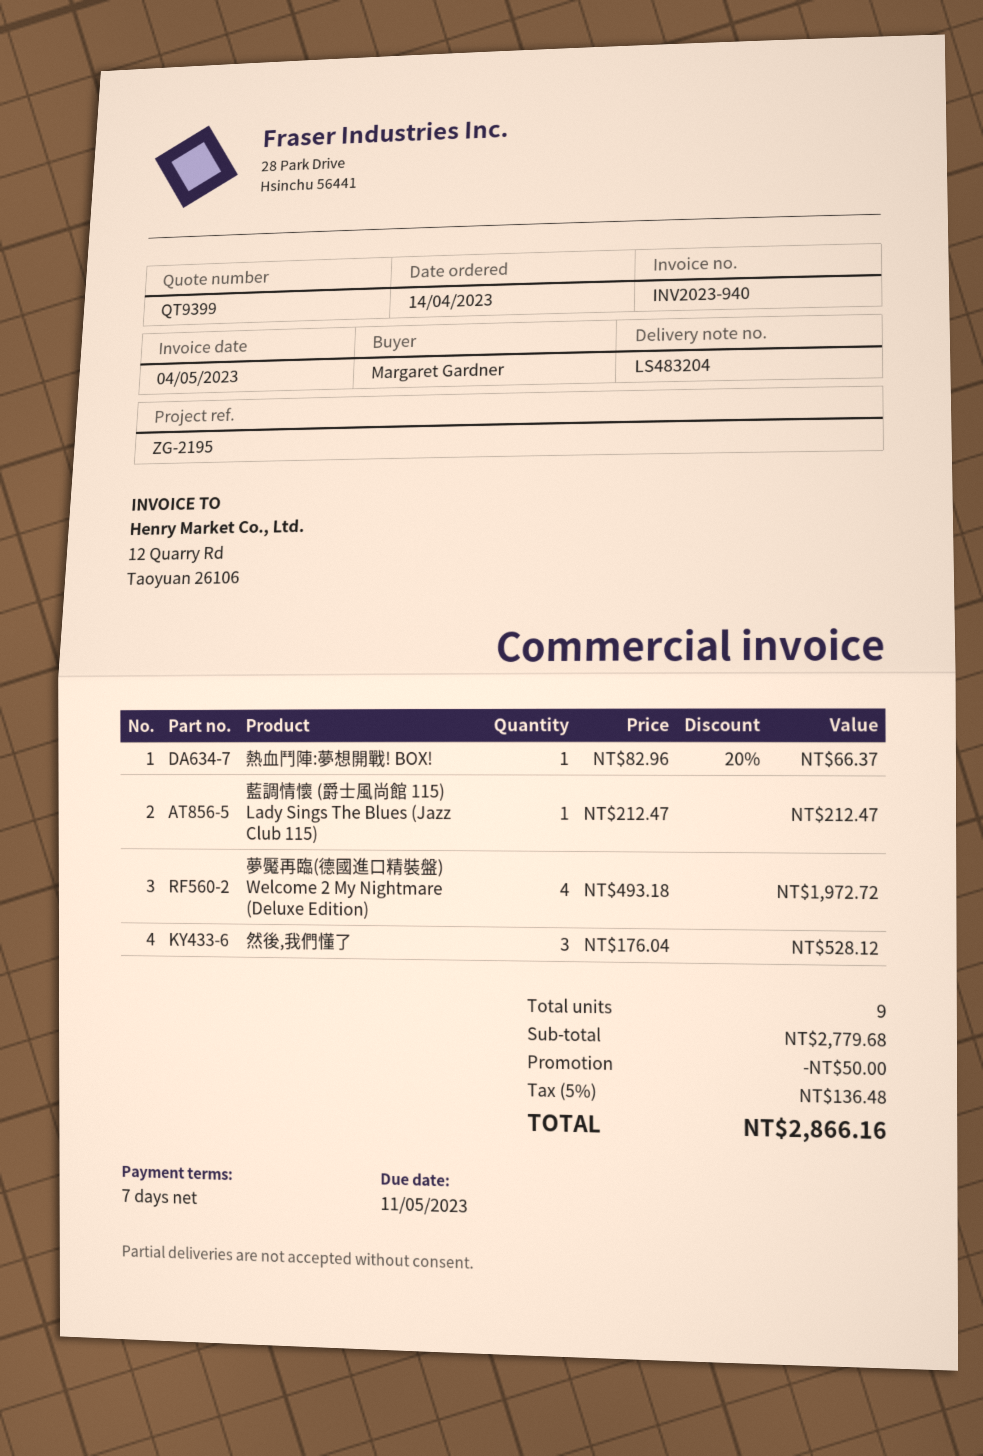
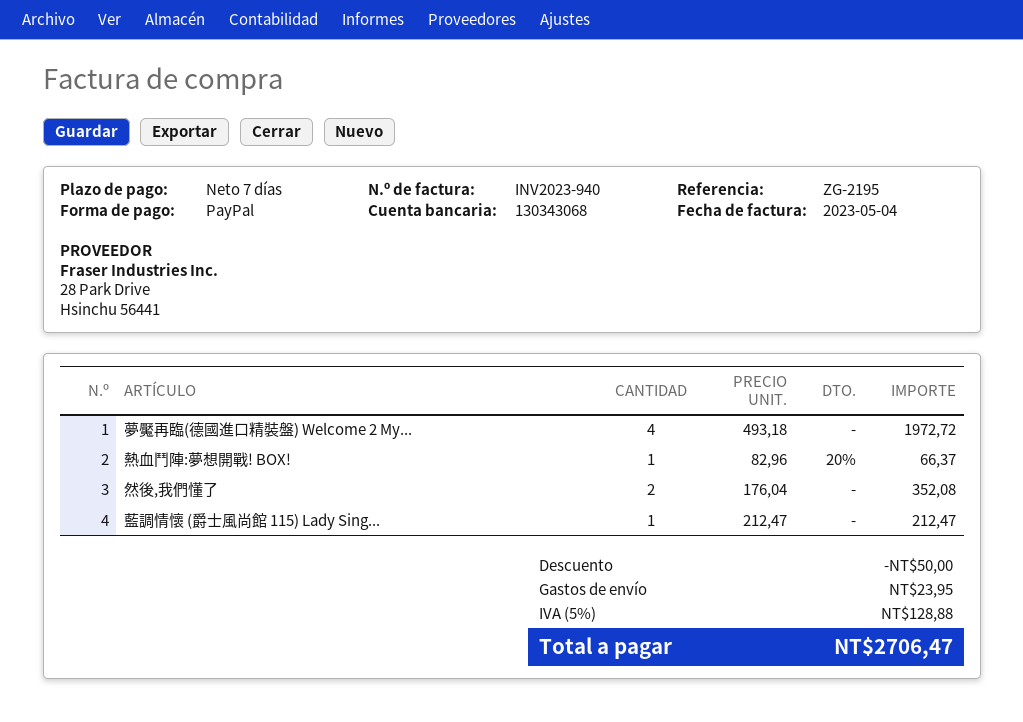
然後,我們懂了: 3 x 176.04 = 528.12 -> 2 x 176.04 = 352.08
shipping: none -> 23.95
tax: 5% = 136.48 -> 5% = 128.88
total: 2866.16 -> 2706.47

